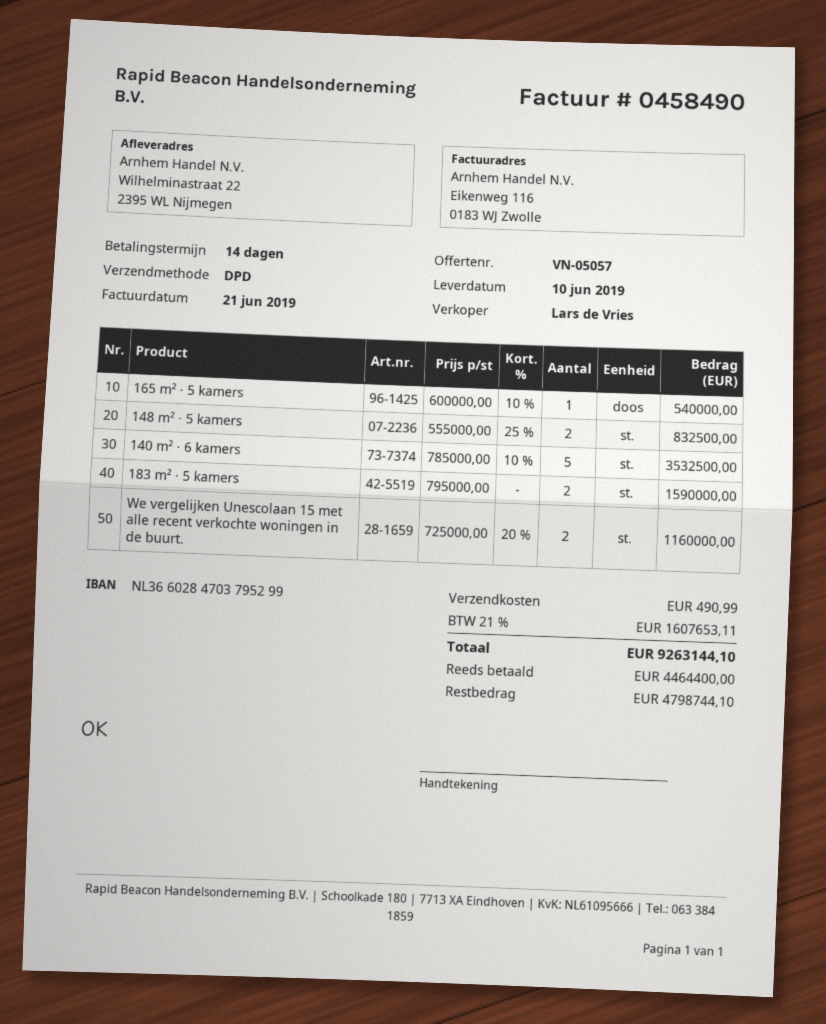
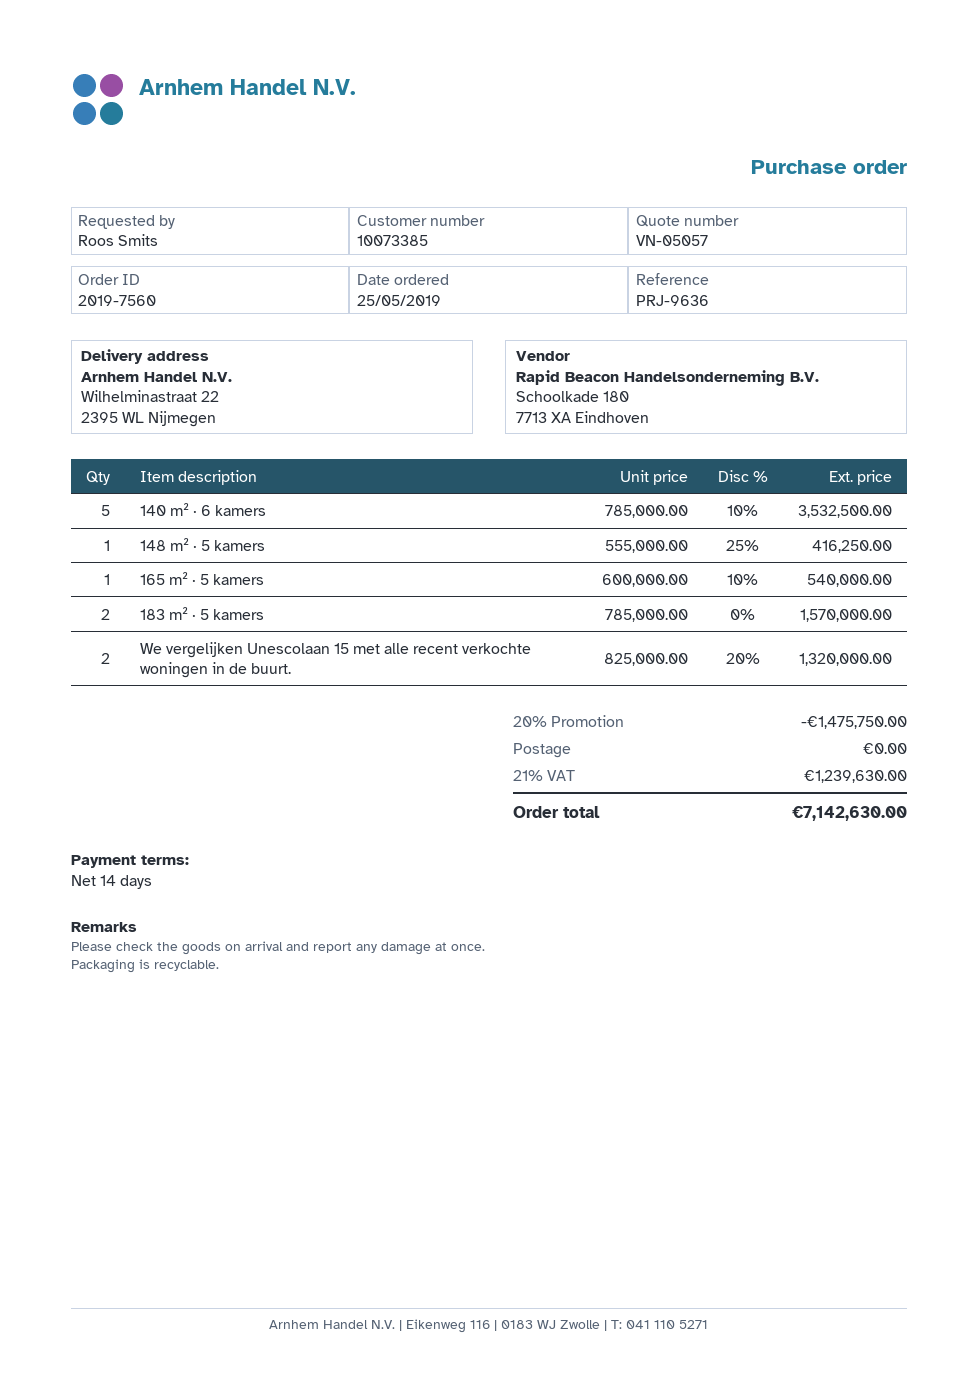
148 m² · 5 kamers: 2 x 555000.00 - 25% = 832500.00 -> 1 x 555000.00 - 25% = 416250.00
183 m² · 5 kamers: 2 x 795000.00 = 1590000.00 -> 2 x 785000.00 = 1570000.00
We vergelijken Unescolaan 15 met alle recent verkochte woningen in de buurt.: 2 x 725000.00 - 20% = 1160000.00 -> 2 x 825000.00 - 20% = 1320000.00
discount: none -> 20% = 1475750.00
shipping: 490.99 -> 0.00
tax: 21% = 1607653.11 -> 21% = 1239630.00
total: 9263144.10 -> 7142630.00

